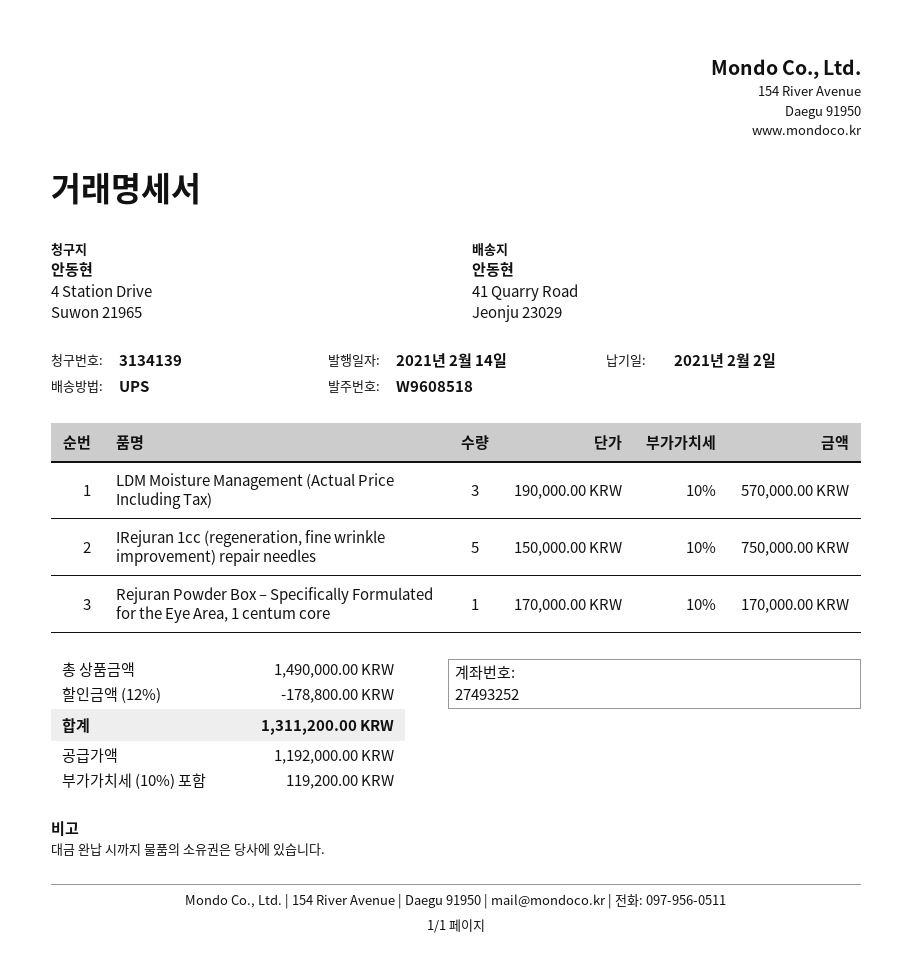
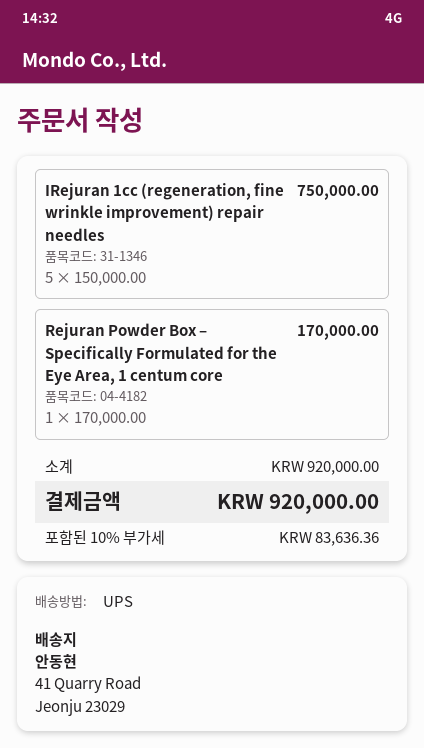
LDM Moisture Management (Actual Price Including Tax): 3 x 190000.00 = 570000.00 -> none
subtotal: 1490000.00 -> 920000.00
discount: 12% = 178800.00 -> none
tax: 10% = 119200.00 -> 10% = 83636.36
total: 1311200.00 -> 920000.00

